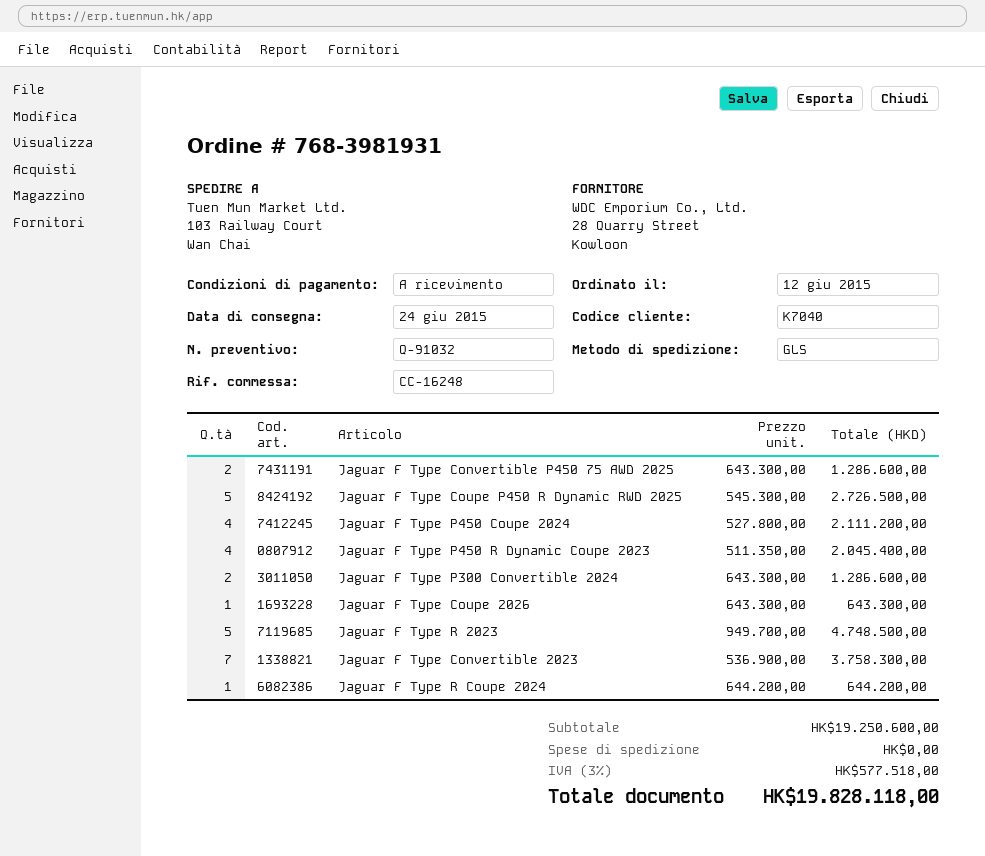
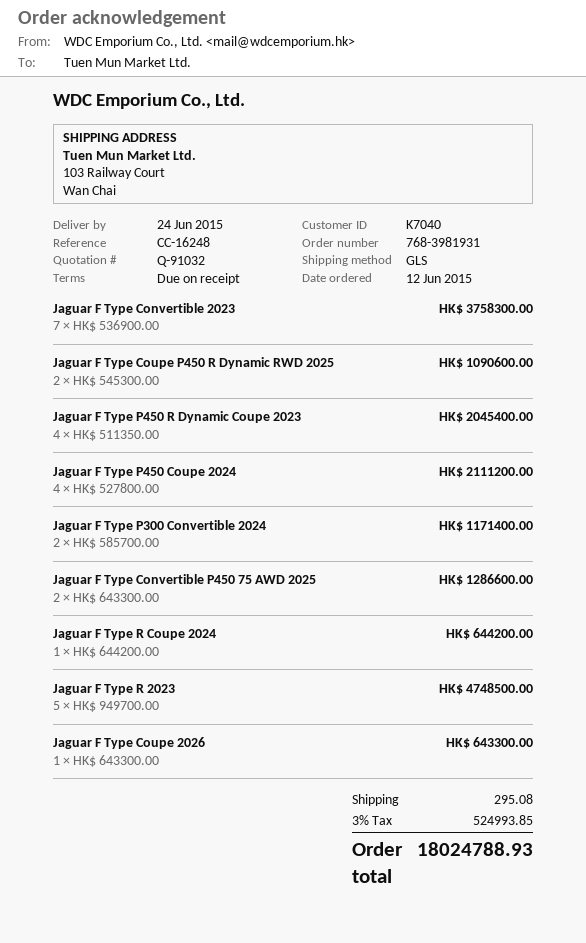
Jaguar F Type Coupe P450 R Dynamic RWD 2025: 5 x 545300.00 = 2726500.00 -> 2 x 545300.00 = 1090600.00
Jaguar F Type P300 Convertible 2024: 2 x 643300.00 = 1286600.00 -> 2 x 585700.00 = 1171400.00
shipping: 0.00 -> 295.08
tax: 3% = 577518.00 -> 3% = 524993.85
total: 19828118.00 -> 18024788.93

